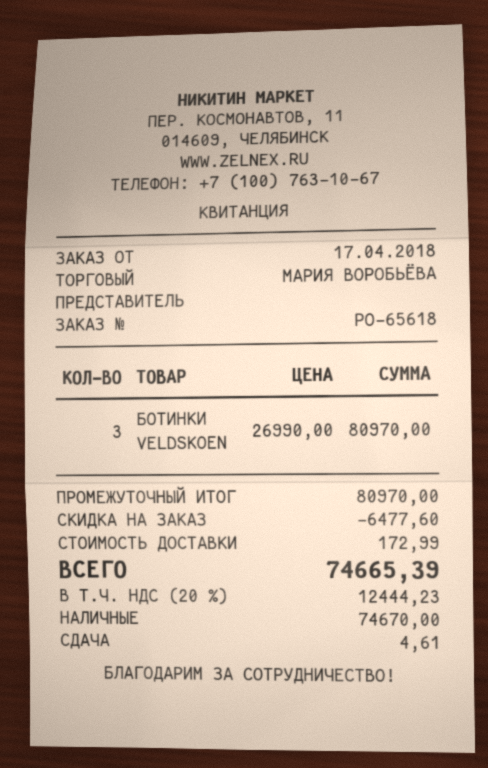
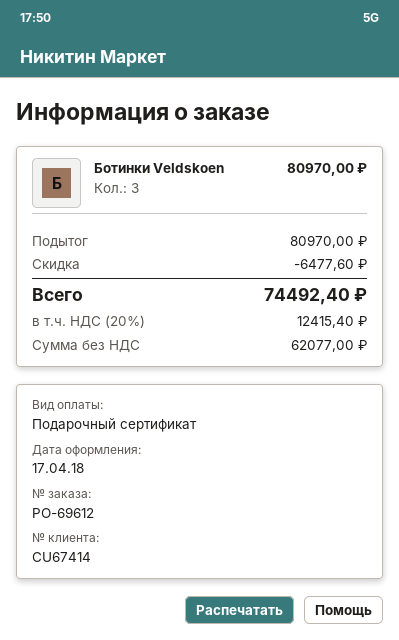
order number: PO-65618 -> PO-69612
payment method: cash -> gift card
shipping: 172.99 -> none
tax: 20% = 12444.23 -> 20% = 12415.40
total: 74665.39 -> 74492.40

